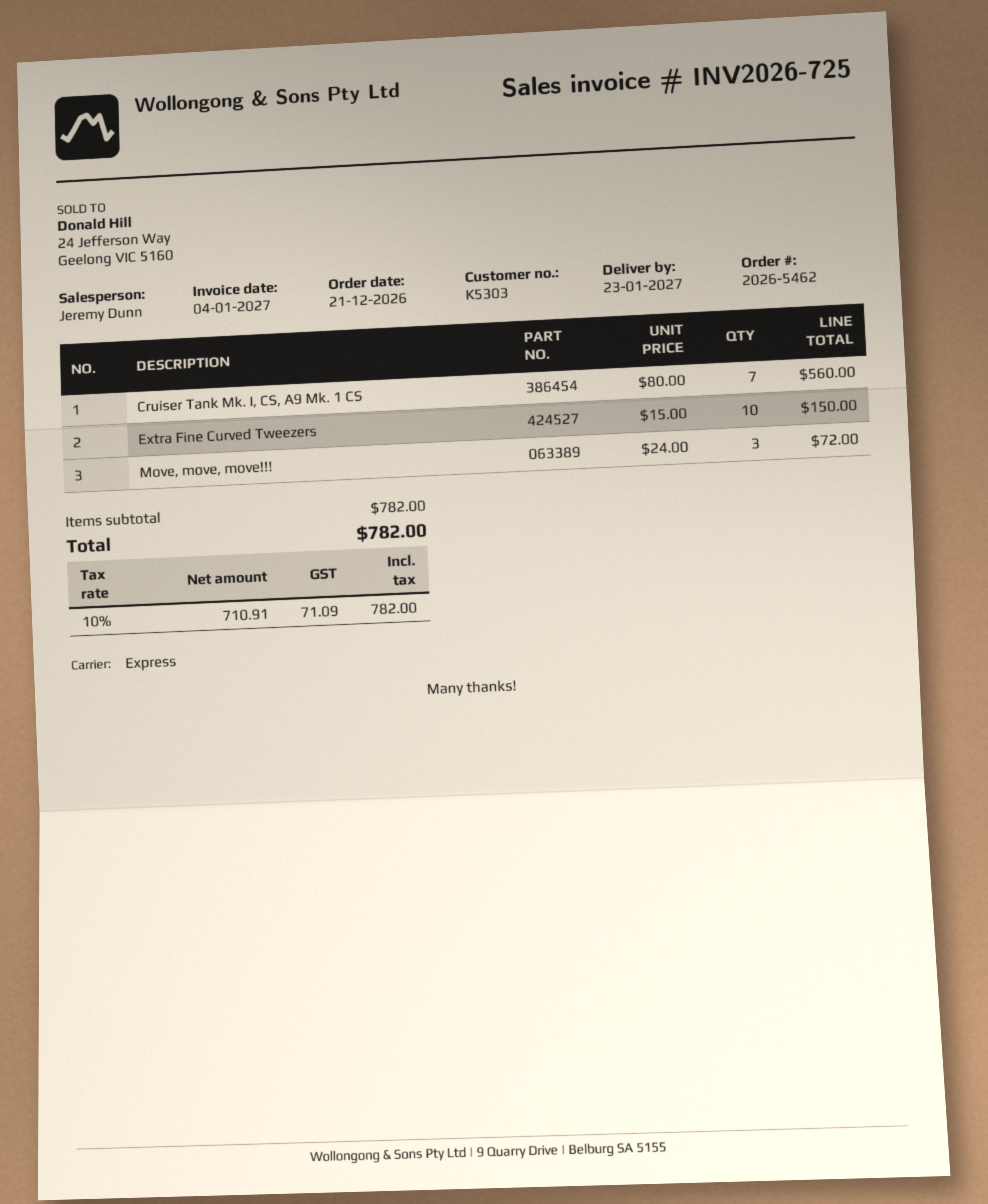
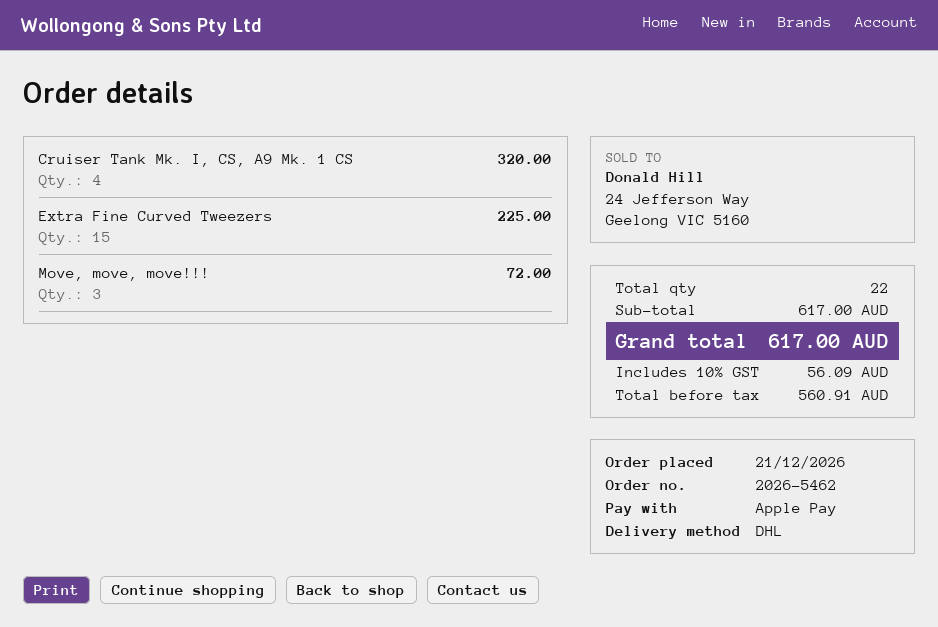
shipping method: express -> DHL
Cruiser Tank Mk. I, CS, A9 Mk. 1 CS: 7 for 560.00 -> 4 for 320.00
Extra Fine Curved Tweezers: 10 for 150.00 -> 15 for 225.00
subtotal: 782.00 -> 617.00
net: 710.91 -> 560.91
tax: 10% = 71.09 -> 10% = 56.09
total: 782.00 -> 617.00

